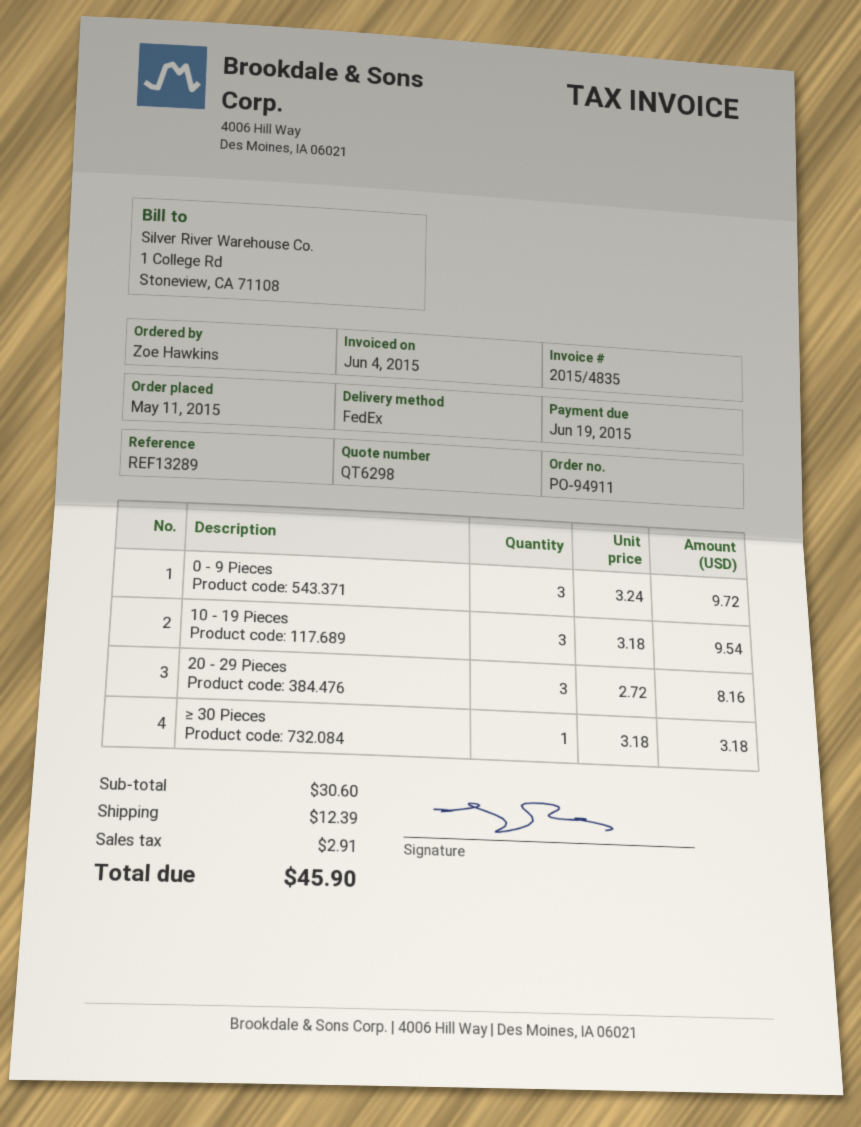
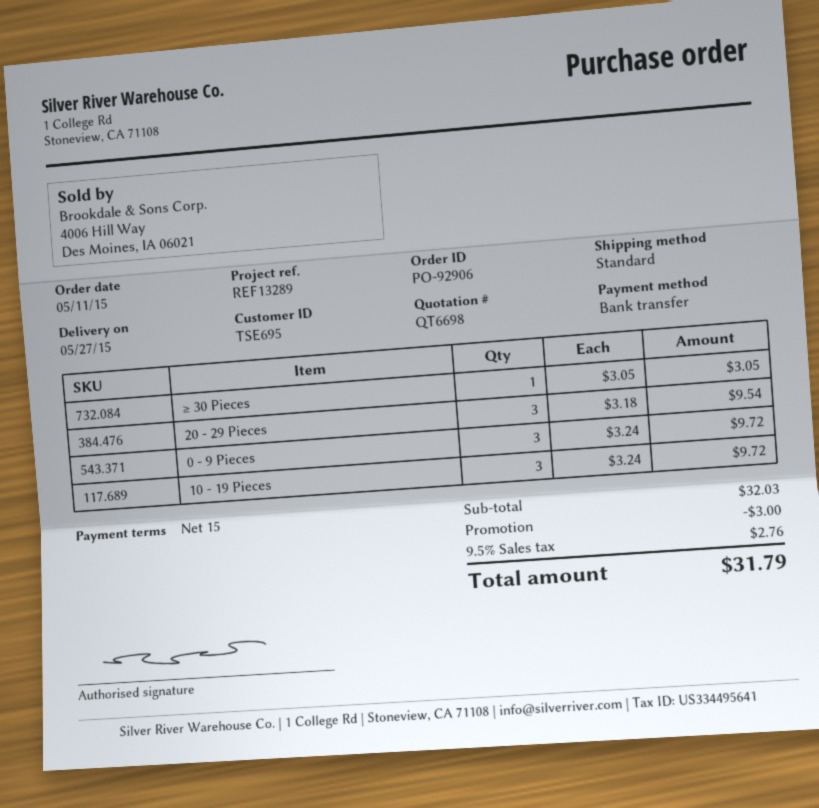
quote number: QT6298 -> QT6698
order number: PO-94911 -> PO-92906
shipping method: FedEx -> standard
10 - 19 Pieces: 3 x 3.18 = 9.54 -> 3 x 3.24 = 9.72
20 - 29 Pieces: 3 x 2.72 = 8.16 -> 3 x 3.18 = 9.54
≥ 30 Pieces: 1 x 3.18 = 3.18 -> 1 x 3.05 = 3.05
subtotal: 30.60 -> 32.03
discount: none -> 3.00
shipping: 12.39 -> none
tax: 2.91 -> 2.76
total: 45.90 -> 31.79

